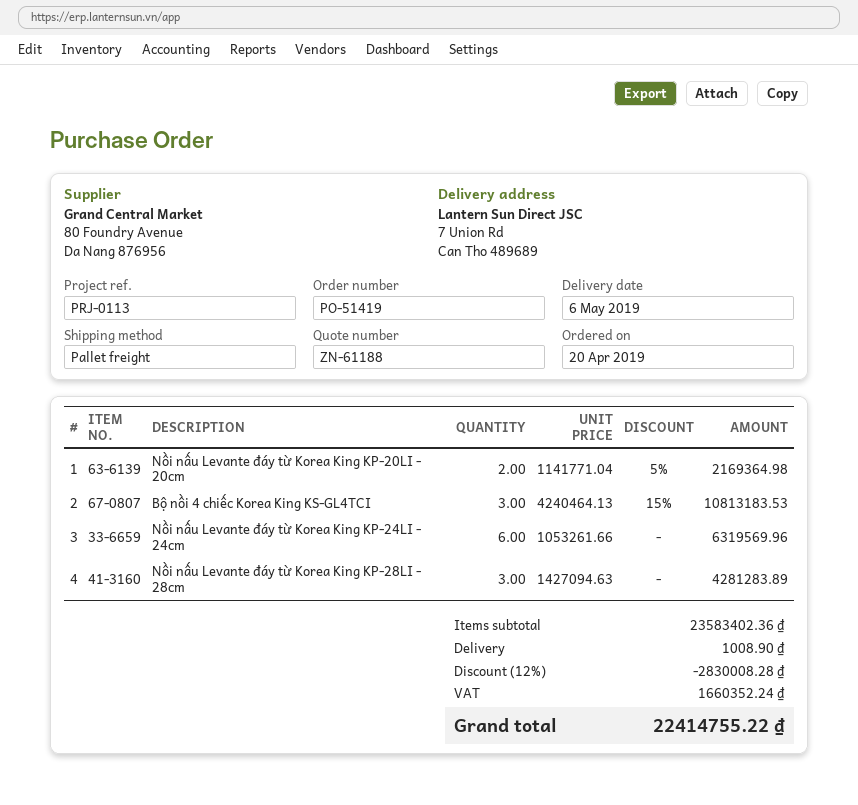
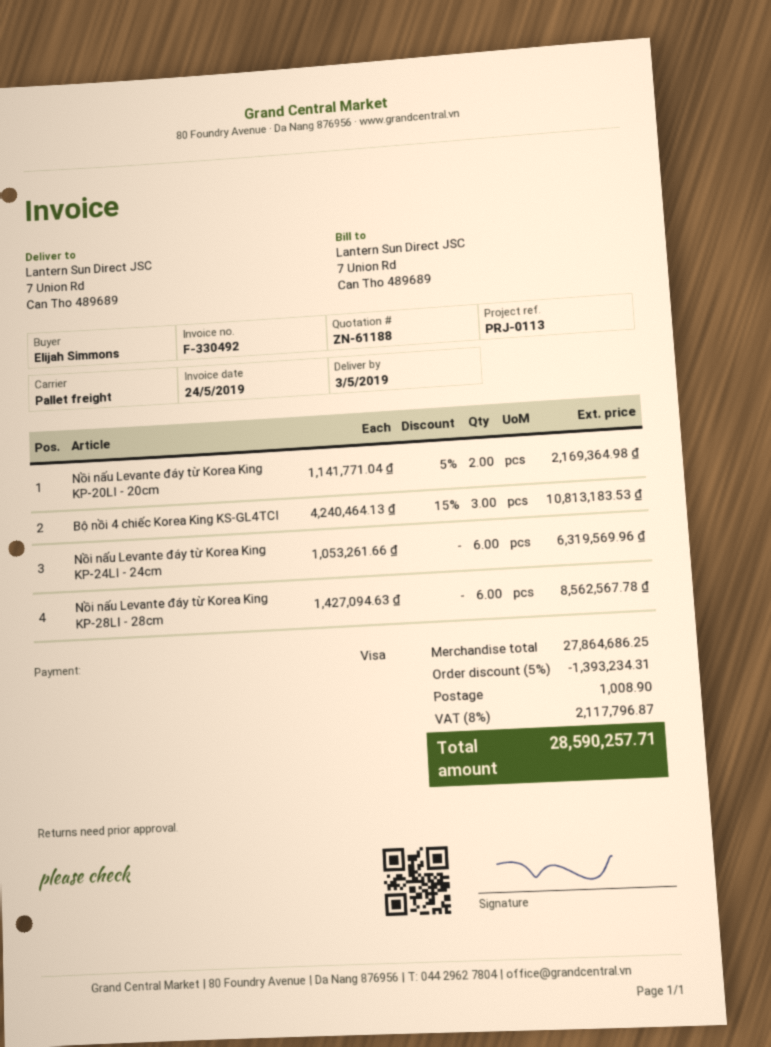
delivery date: 2019-05-06 -> 2019-05-03
Nồi nấu Levante đáy từ Korea King KP-28LI - 28cm: 3 x 1427094.63 = 4281283.89 -> 6 x 1427094.63 = 8562567.78
subtotal: 23583402.36 -> 27864686.25
discount: 12% = 2830008.28 -> 5% = 1393234.31
tax: 1660352.24 -> 2117796.87
total: 22414755.22 -> 28590257.71

